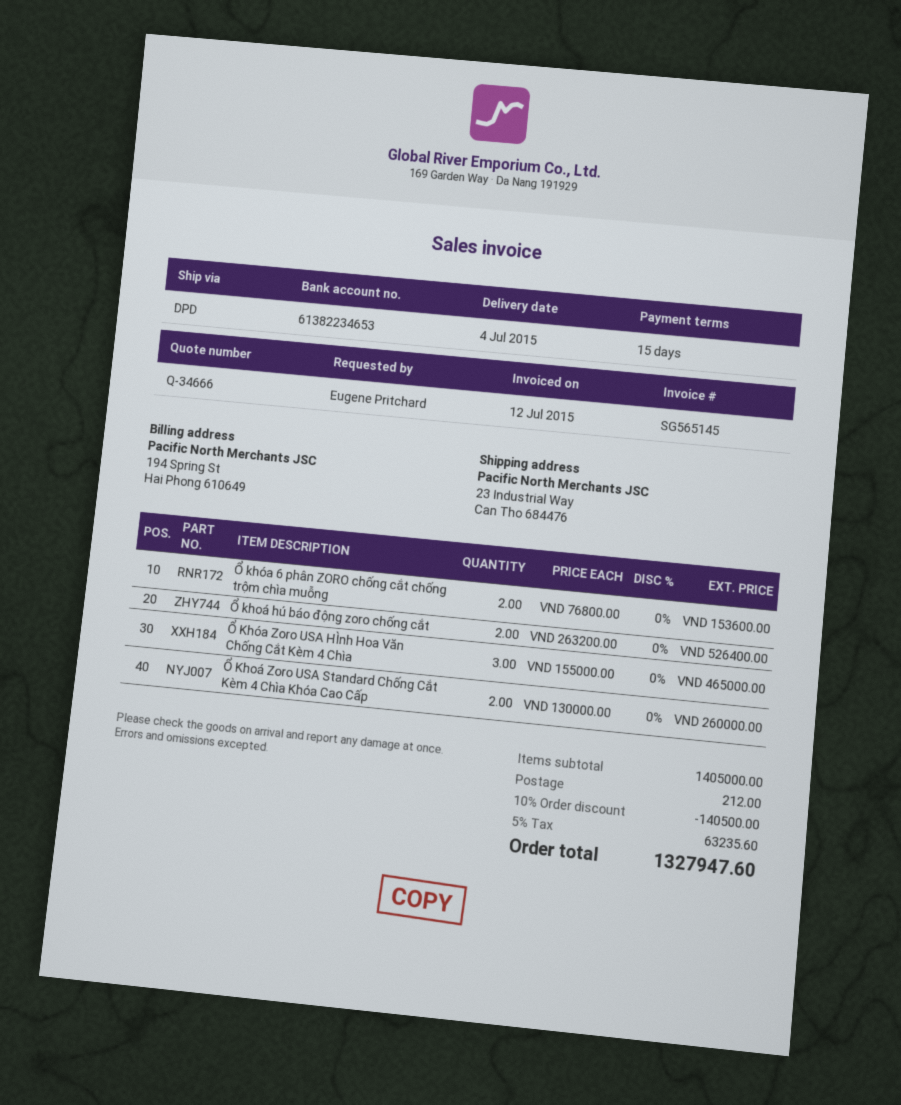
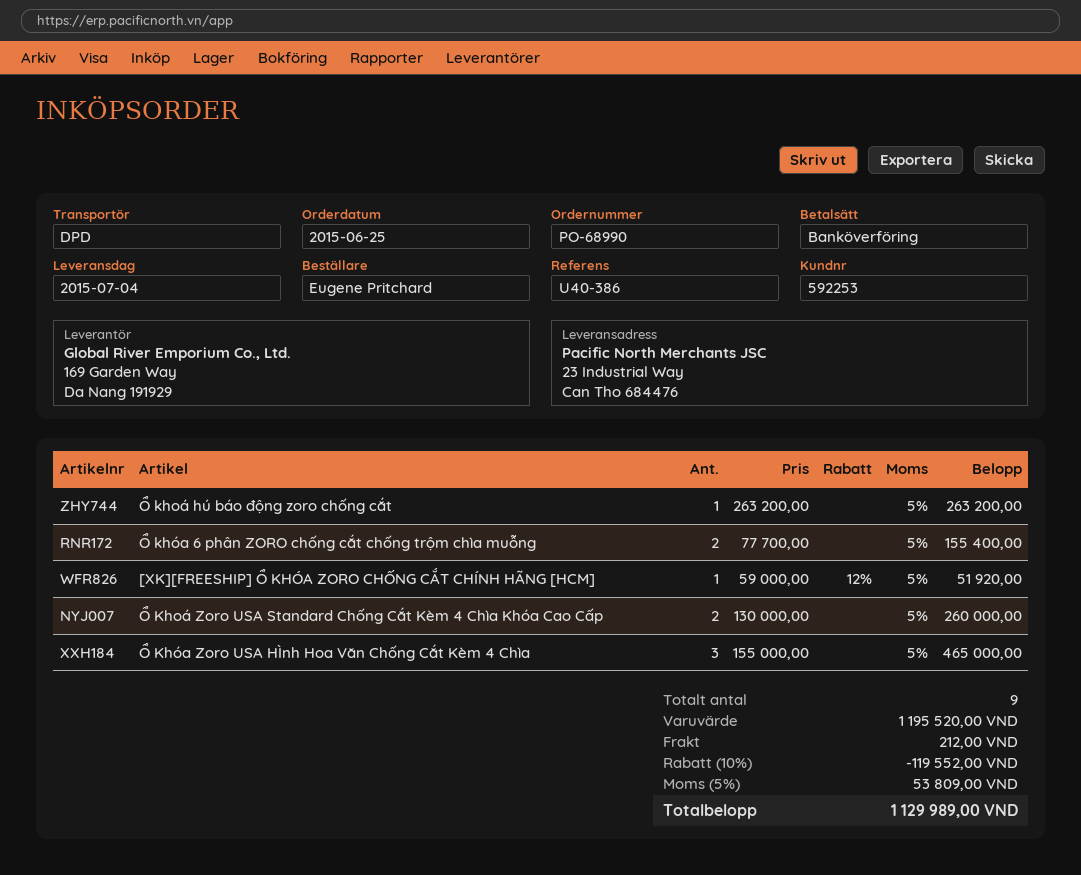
Ổ khóa 6 phân ZORO chống cắt chống trộm chìa muỗng: 2 x 76800.00 = 153600.00 -> 2 x 77700.00 = 155400.00
Ổ khoá hú báo động zoro chống cắt: 2 x 263200.00 = 526400.00 -> 1 x 263200.00 = 263200.00
[XK][FREESHIP] Ổ KHÓA ZORO CHỐNG CẮT CHÍNH HÃNG [HCM]: none -> 1 x 59000.00 - 12% = 51920.00
subtotal: 1405000.00 -> 1195520.00
discount: 10% = 140500.00 -> 10% = 119552.00
tax: 5% = 63235.60 -> 5% = 53809.00
total: 1327947.60 -> 1129989.00

